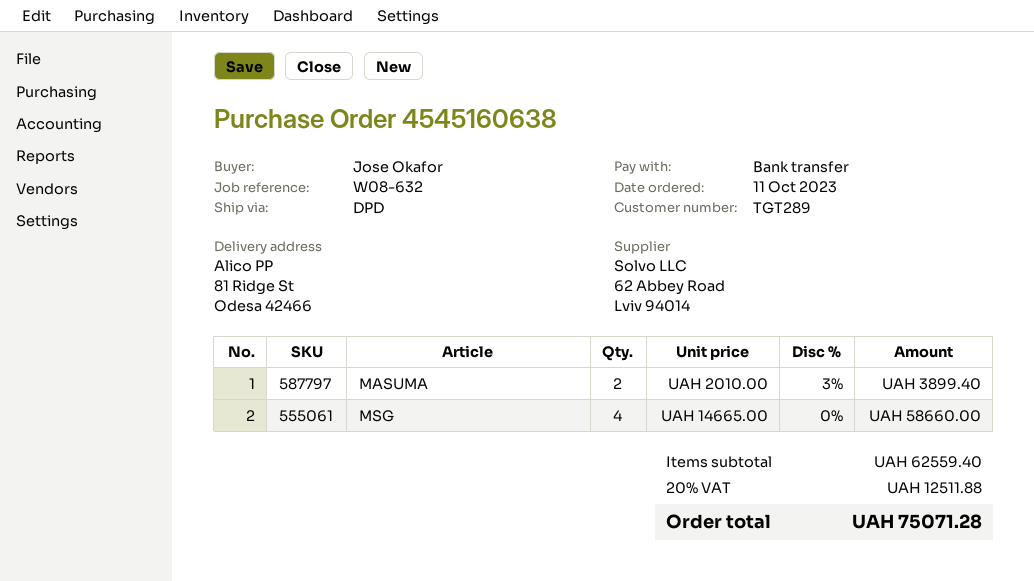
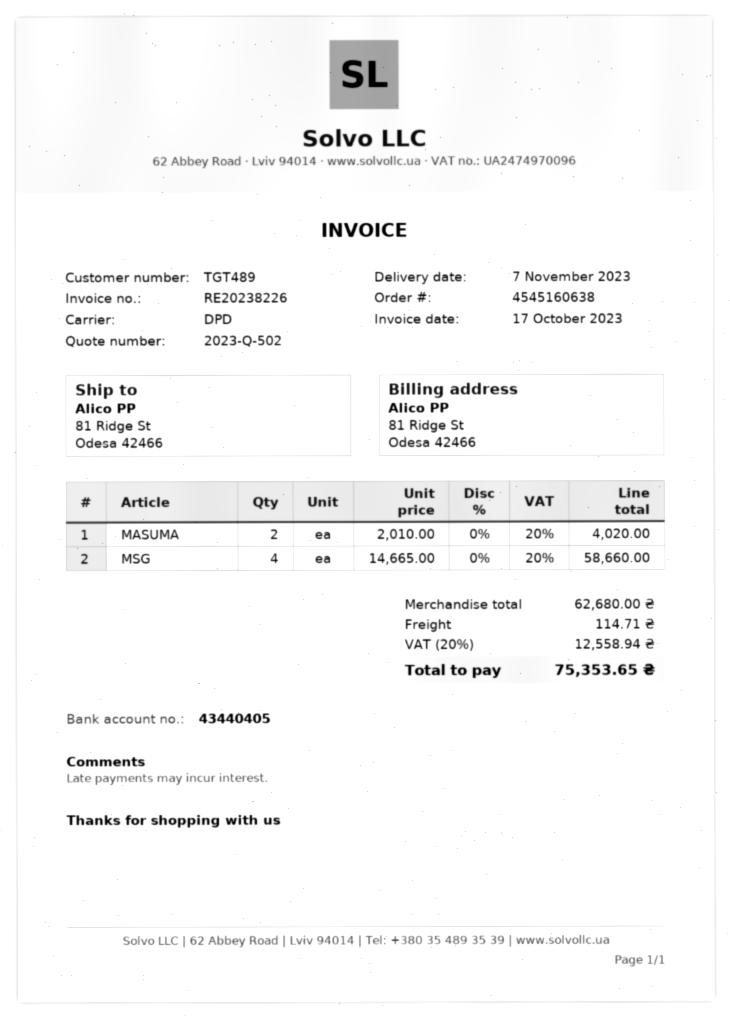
customer number: TGT289 -> TGT489
MASUMA: 2 x 2010.00 - 3% = 3899.40 -> 2 x 2010.00 = 4020.00
subtotal: 62559.40 -> 62680.00
shipping: none -> 114.71
tax: 20% = 12511.88 -> 20% = 12558.94
total: 75071.28 -> 75353.65

